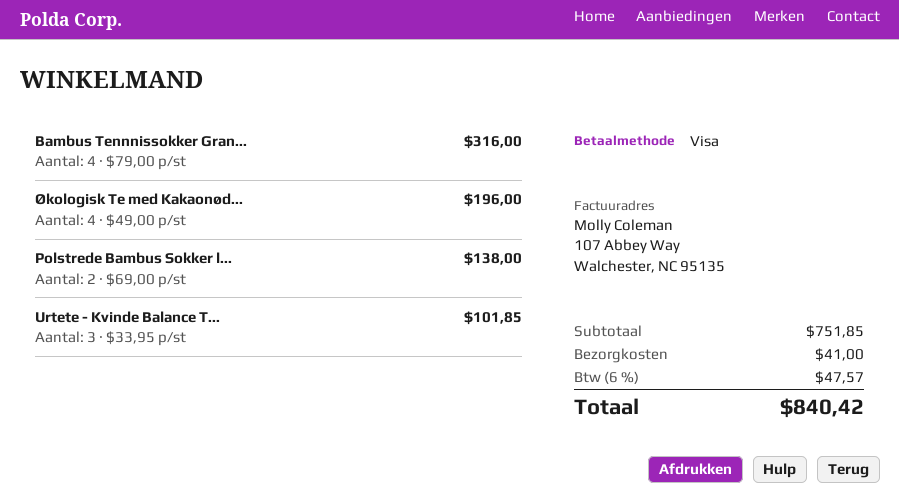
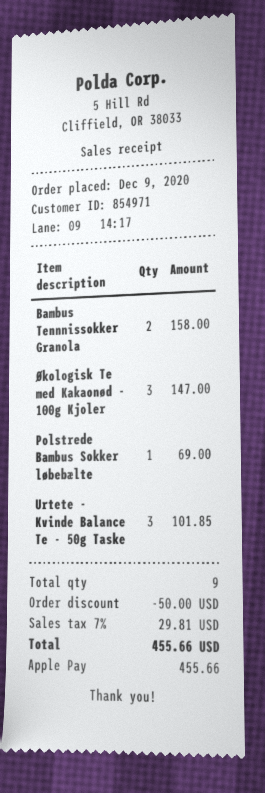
payment method: Visa -> Apple Pay
Bambus Tennnissokker Gran...: 4 for 316.00 -> 2 for 158.00
Økologisk Te med Kakaonød...: 4 for 196.00 -> 3 for 147.00
Polstrede Bambus Sokker l...: 2 for 138.00 -> 1 for 69.00
discount: none -> 50.00
shipping: 41.00 -> none
tax: 6% = 47.57 -> 7% = 29.81
total: 840.42 -> 455.66

